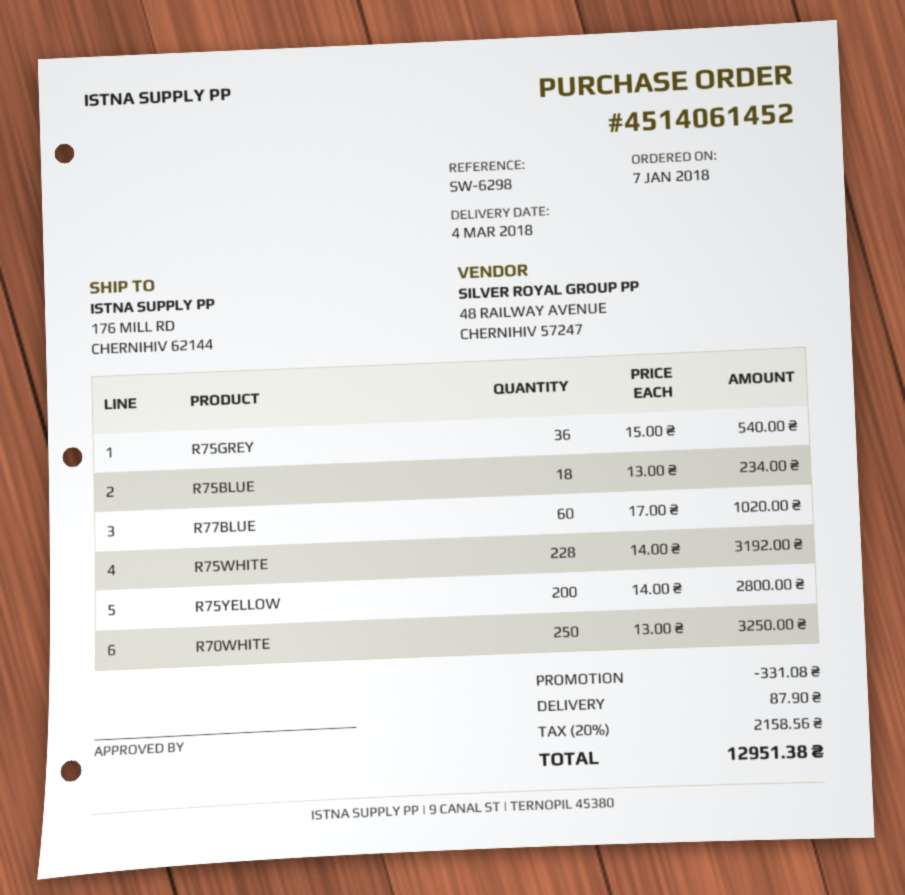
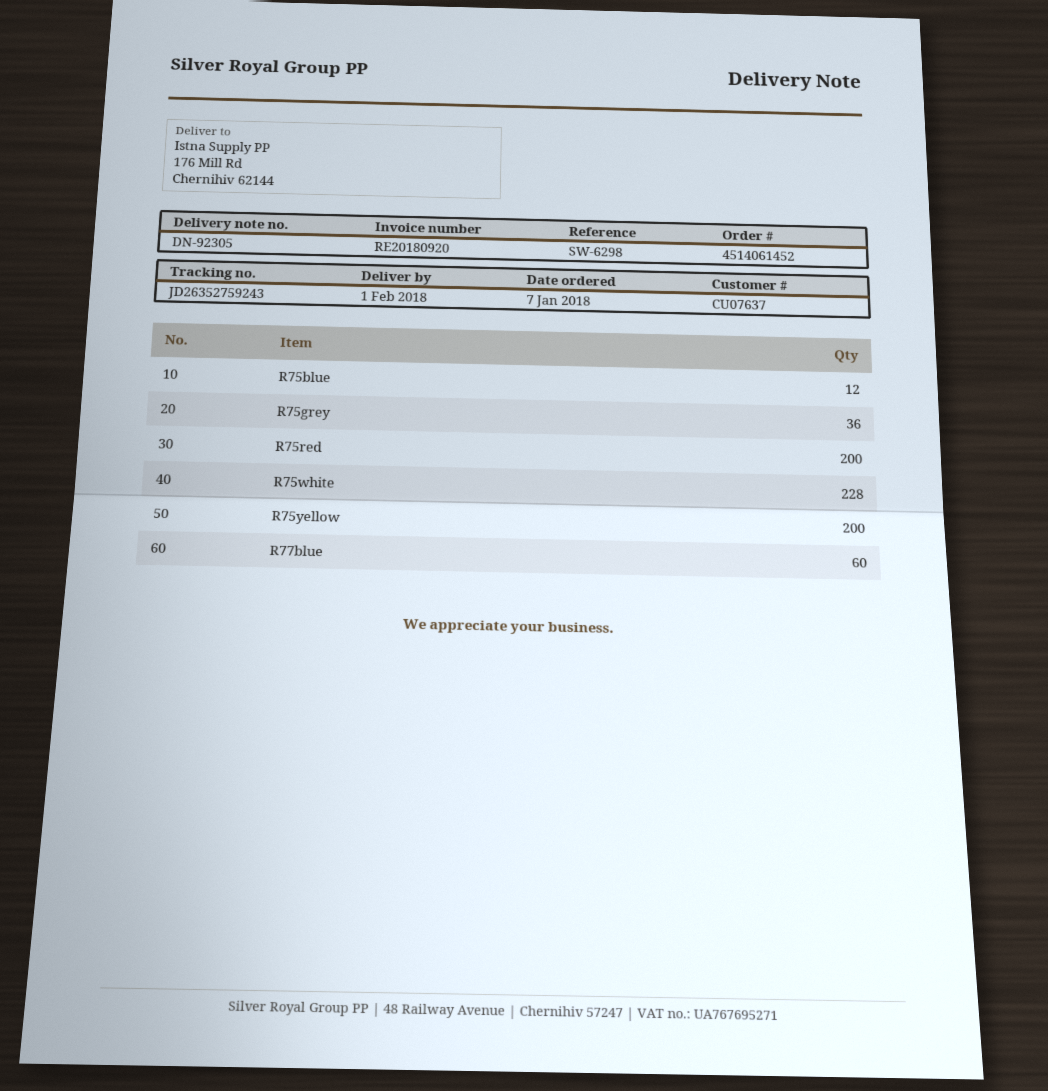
delivery date: 2018-03-04 -> 2018-02-01
R75BLUE: 18 -> 12
R70WHITE: 250 -> none
R75red: none -> 200

